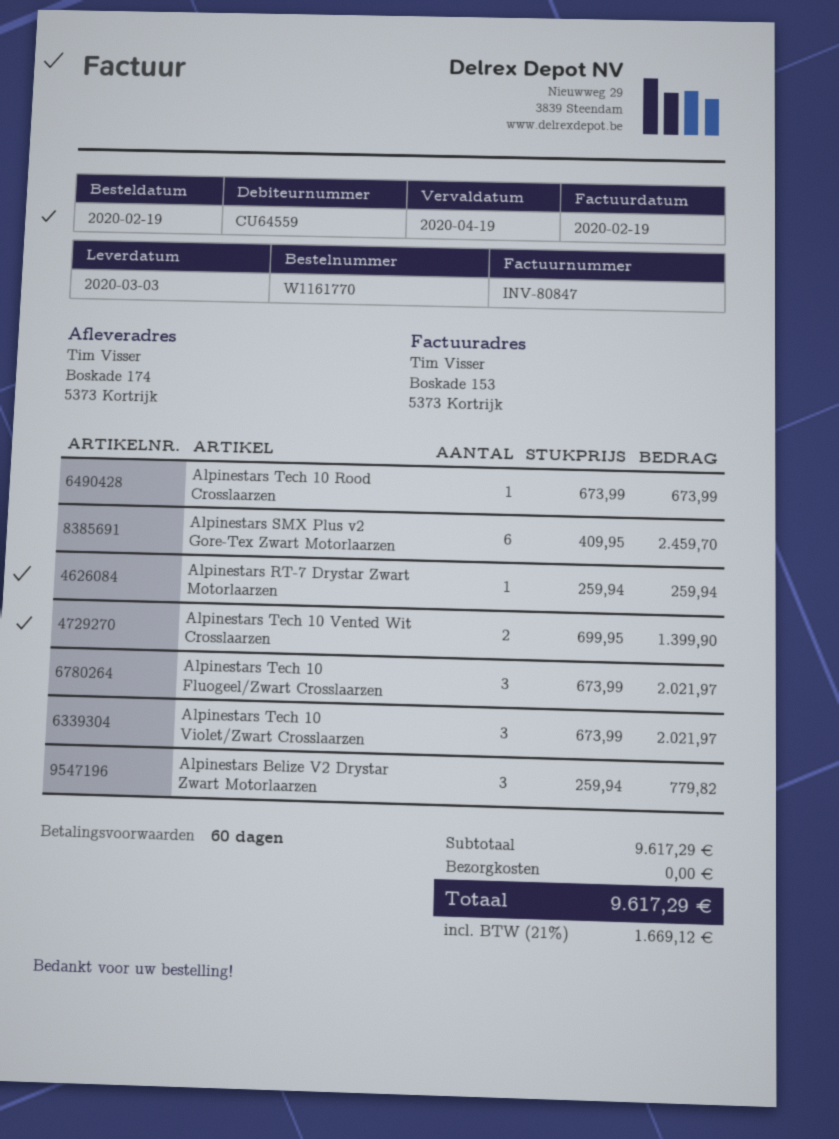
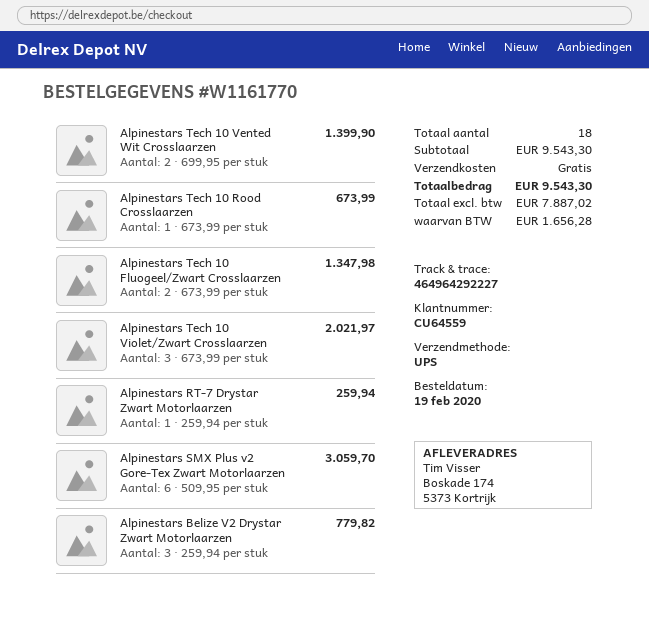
Alpinestars SMX Plus v2 Gore-Tex Zwart Motorlaarzen: 6 x 409.95 = 2459.70 -> 6 x 509.95 = 3059.70
Alpinestars Tech 10 Fluogeel/Zwart Crosslaarzen: 3 x 673.99 = 2021.97 -> 2 x 673.99 = 1347.98
subtotal: 9617.29 -> 9543.30
tax: 1669.12 -> 1656.28
total: 9617.29 -> 9543.30

